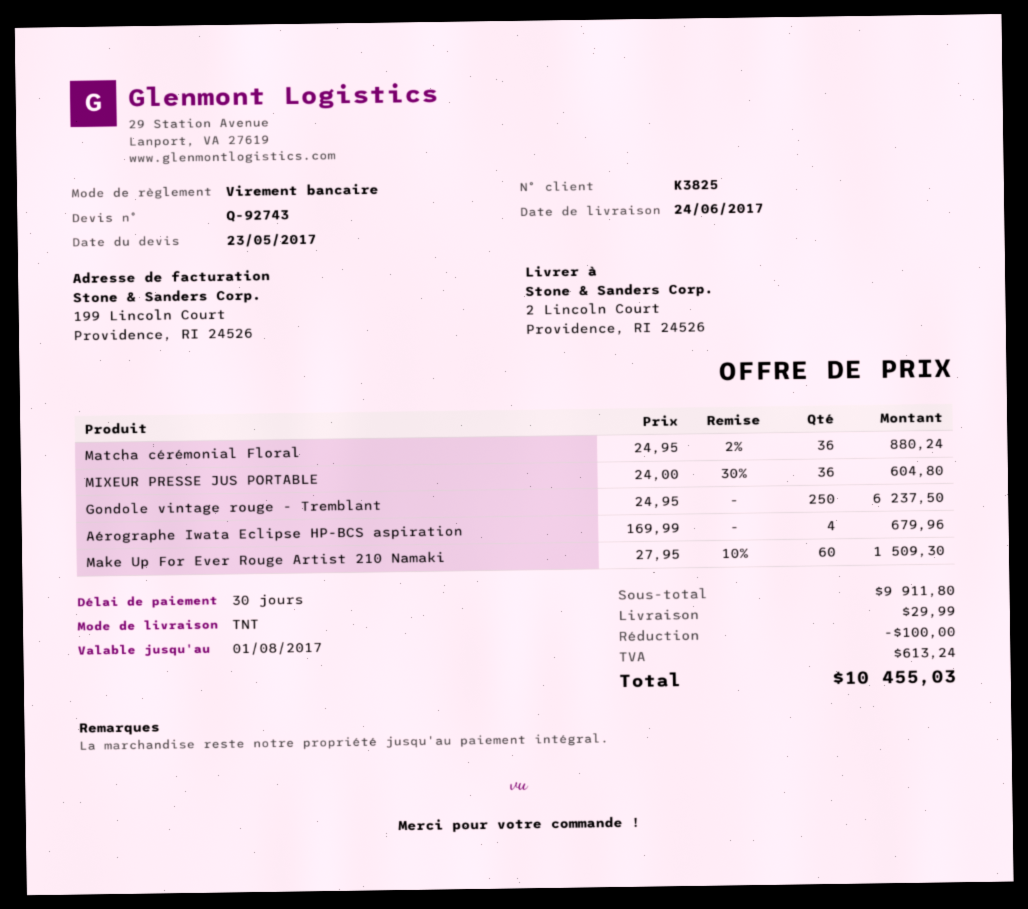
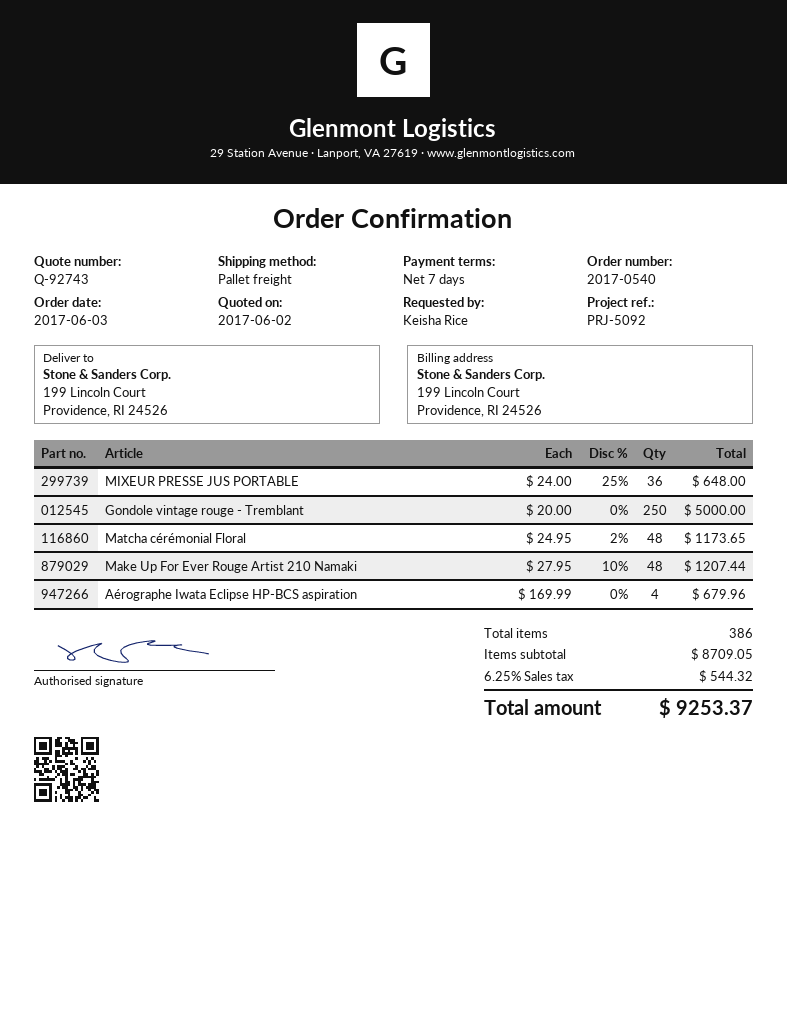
quote date: 2017-05-23 -> 2017-06-02
payment terms: 30 days -> 7 days
shipping method: TNT -> pallet freight
ship to: 2 Lincoln Court, Providence, RI 24526 -> 199 Lincoln Court, Providence, RI 24526
Matcha cérémonial Floral: 36 x 24.95 - 2% = 880.24 -> 48 x 24.95 - 2% = 1173.65
MIXEUR PRESSE JUS PORTABLE: 36 x 24.00 - 30% = 604.80 -> 36 x 24.00 - 25% = 648.00
Gondole vintage rouge - Tremblant: 250 x 24.95 = 6237.50 -> 250 x 20.00 = 5000.00
Make Up For Ever Rouge Artist 210 Namaki: 60 x 27.95 - 10% = 1509.30 -> 48 x 27.95 - 10% = 1207.44
subtotal: 9911.80 -> 8709.05
discount: 100.00 -> none
shipping: 29.99 -> none
tax: 613.24 -> 544.32
total: 10455.03 -> 9253.37

